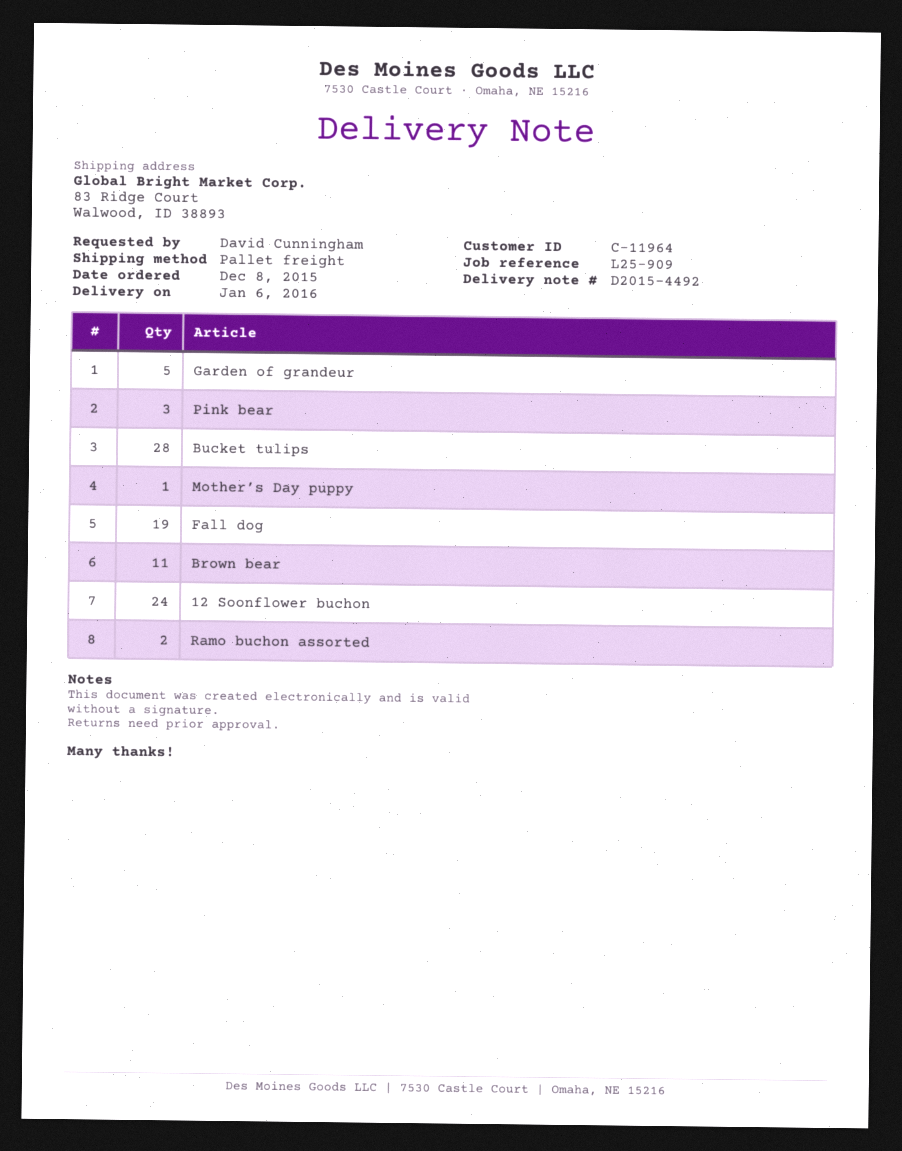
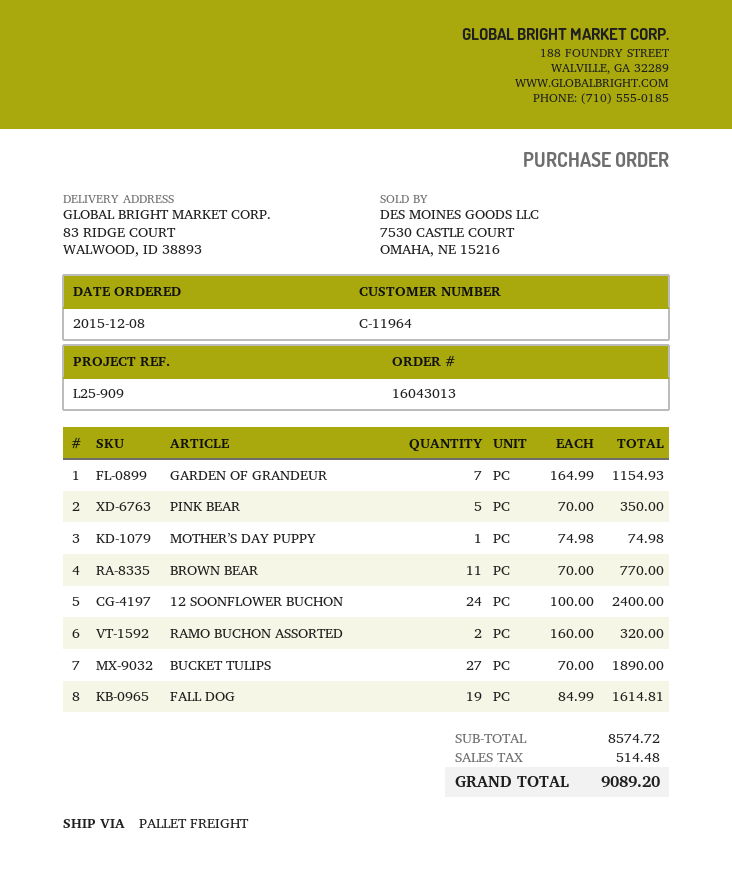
Garden of grandeur: 5 -> 7
Pink bear: 3 -> 5
Bucket tulips: 28 -> 27

